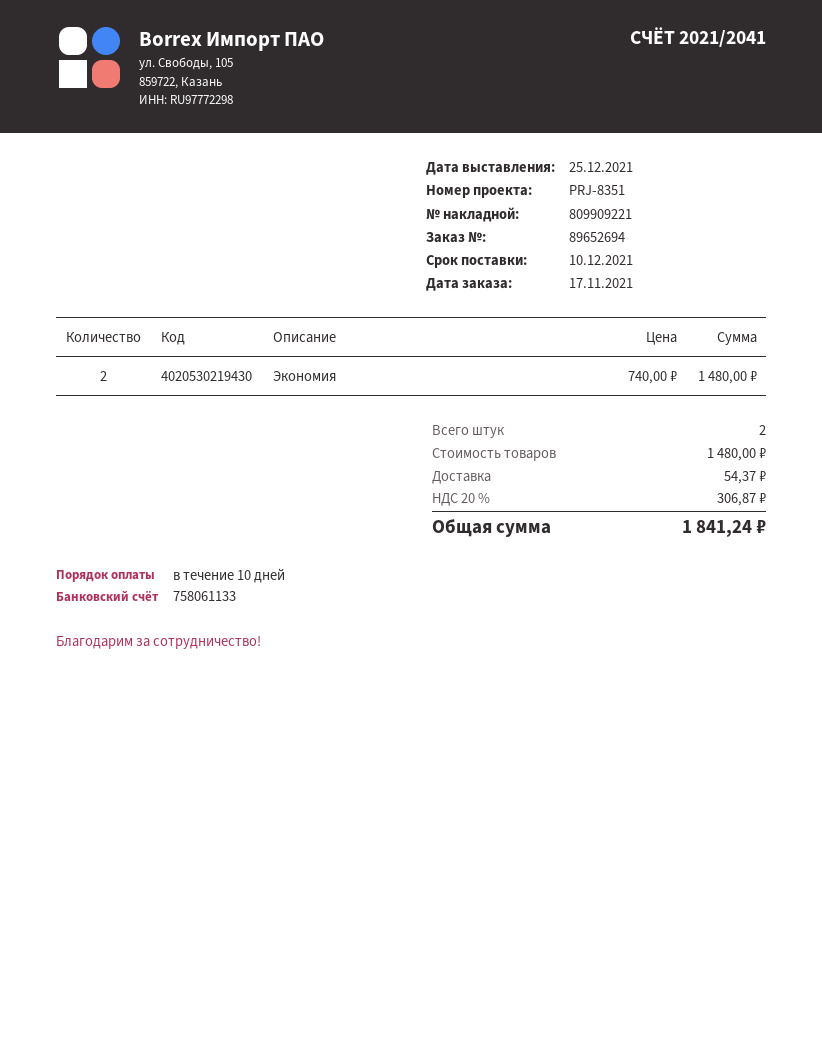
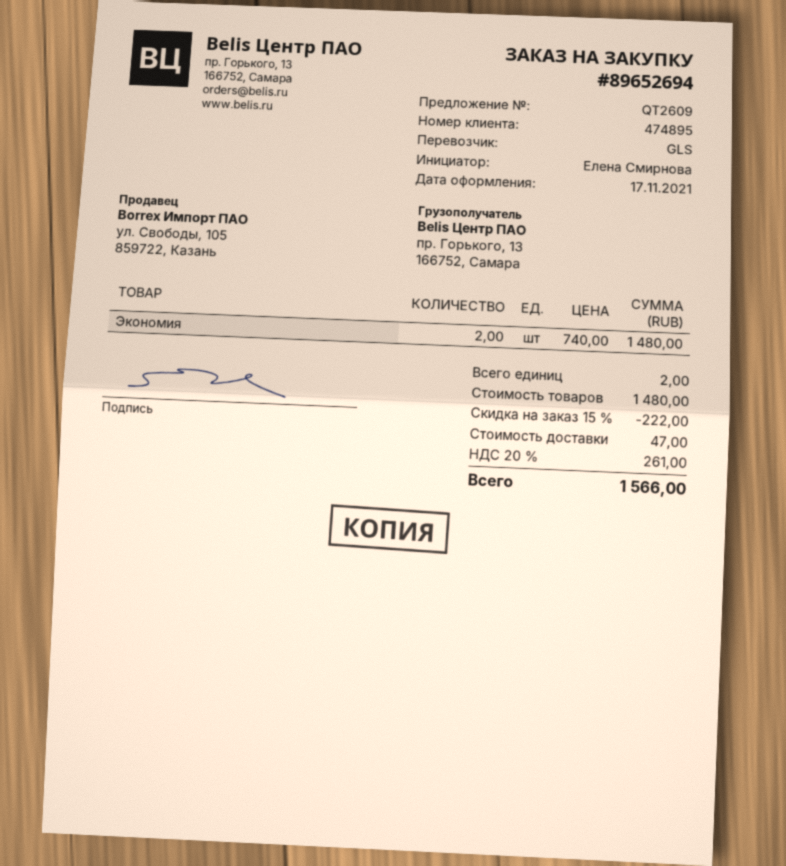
discount: none -> 15% = 222.00
shipping: 54.37 -> 47.00
tax: 20% = 306.87 -> 20% = 261.00
total: 1841.24 -> 1566.00

